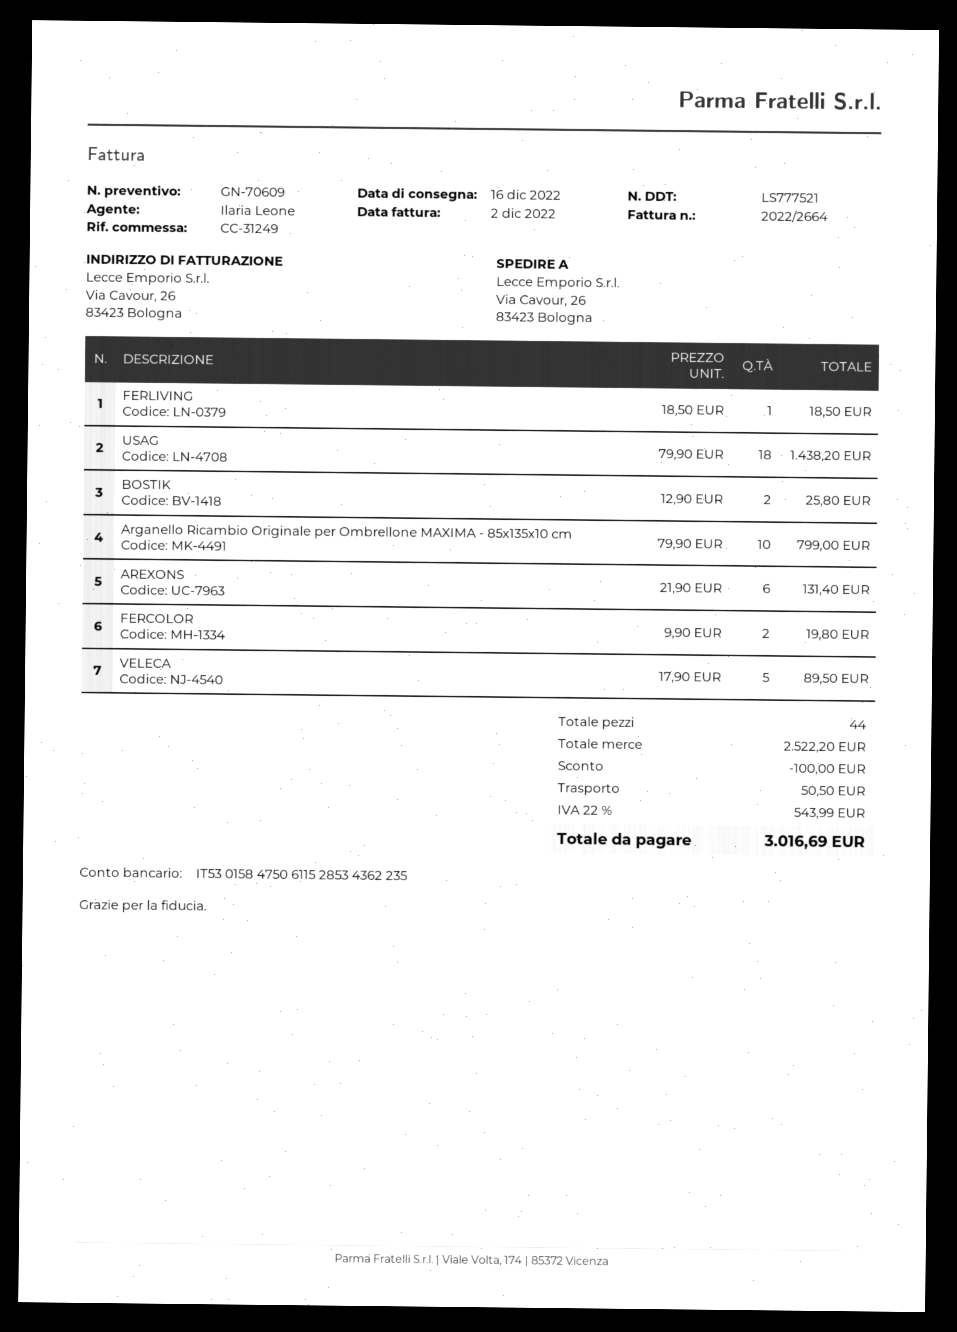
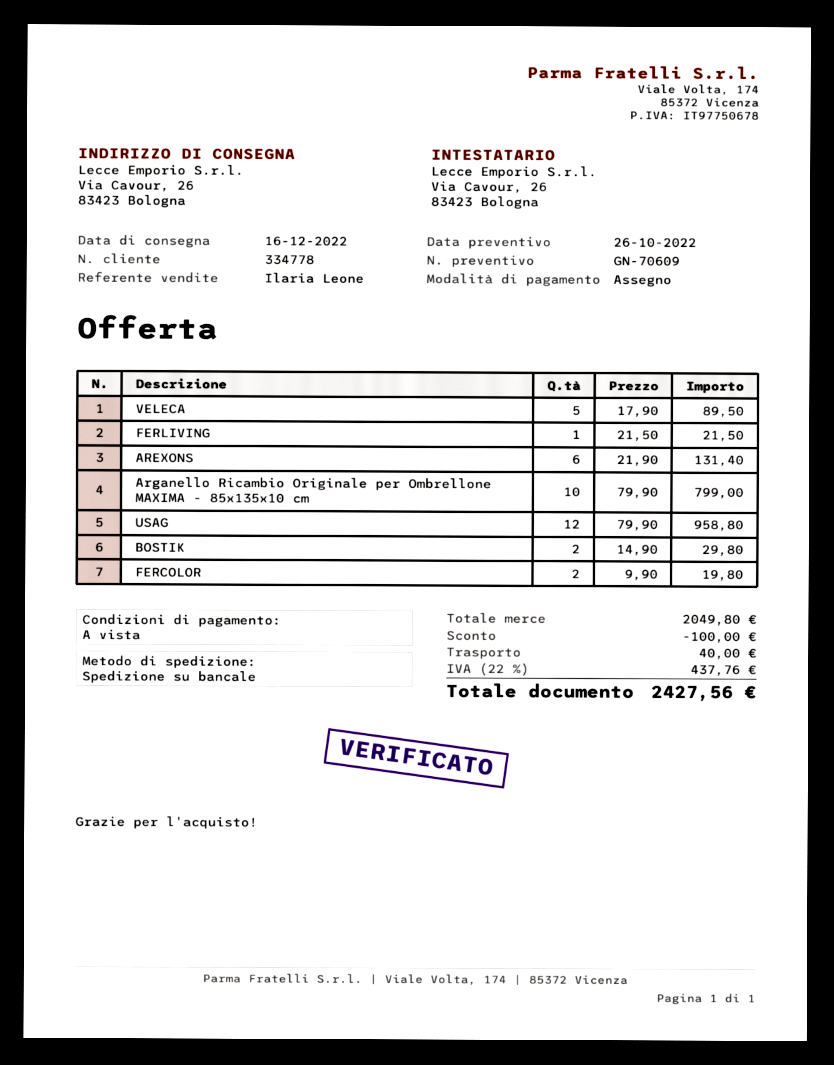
FERLIVING: 1 x 18.50 = 18.50 -> 1 x 21.50 = 21.50
USAG: 18 x 79.90 = 1438.20 -> 12 x 79.90 = 958.80
BOSTIK: 2 x 12.90 = 25.80 -> 2 x 14.90 = 29.80
subtotal: 2522.20 -> 2049.80
shipping: 50.50 -> 40.00
tax: 22% = 543.99 -> 22% = 437.76
total: 3016.69 -> 2427.56

